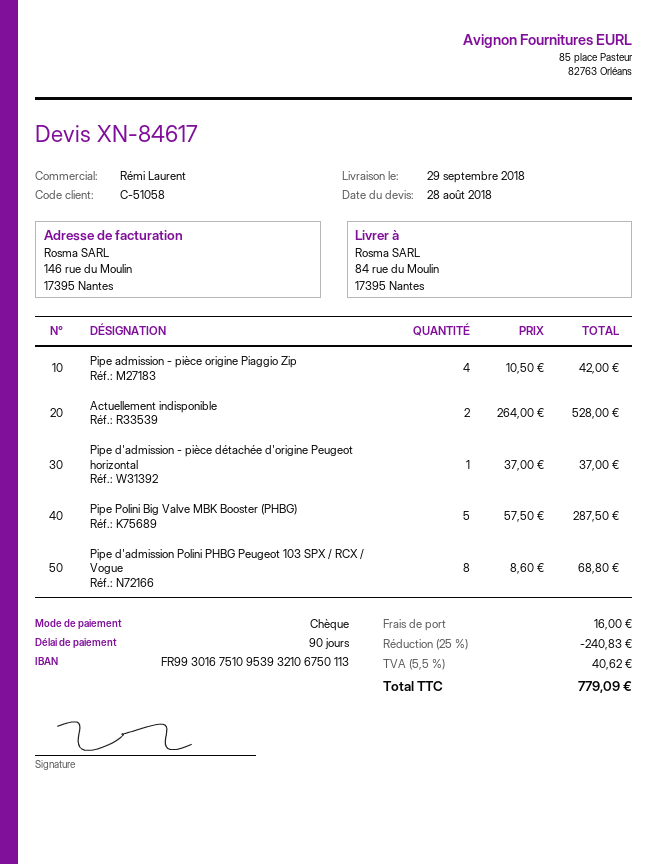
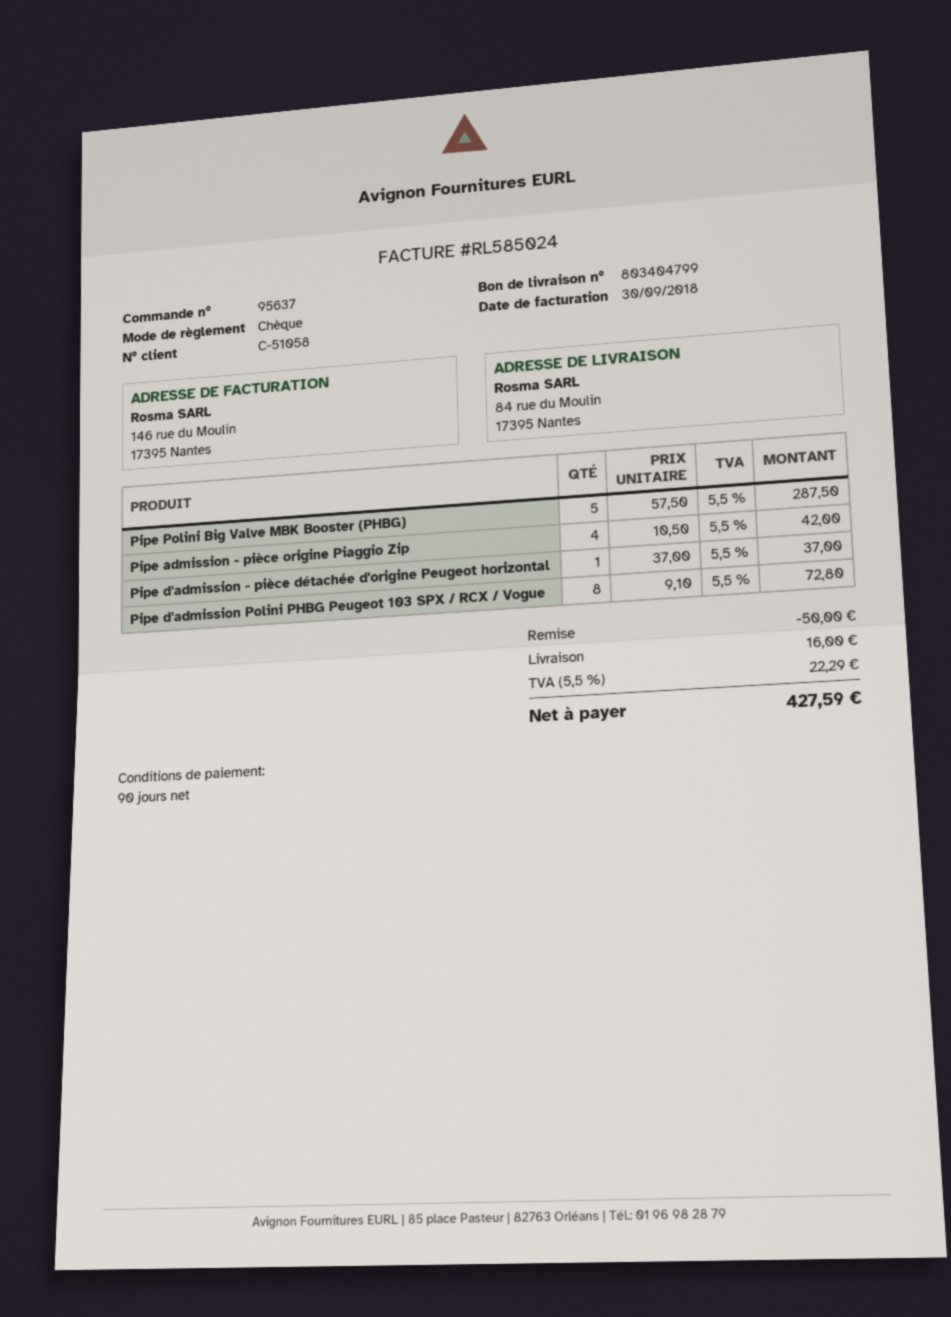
Actuellement indisponible: 2 x 264.00 = 528.00 -> none
Pipe d'admission Polini PHBG Peugeot 103 SPX / RCX / Vogue: 8 x 8.60 = 68.80 -> 8 x 9.10 = 72.80
discount: 240.83 -> 50.00
tax: 5.5% = 40.62 -> 5.5% = 22.29
total: 779.09 -> 427.59

